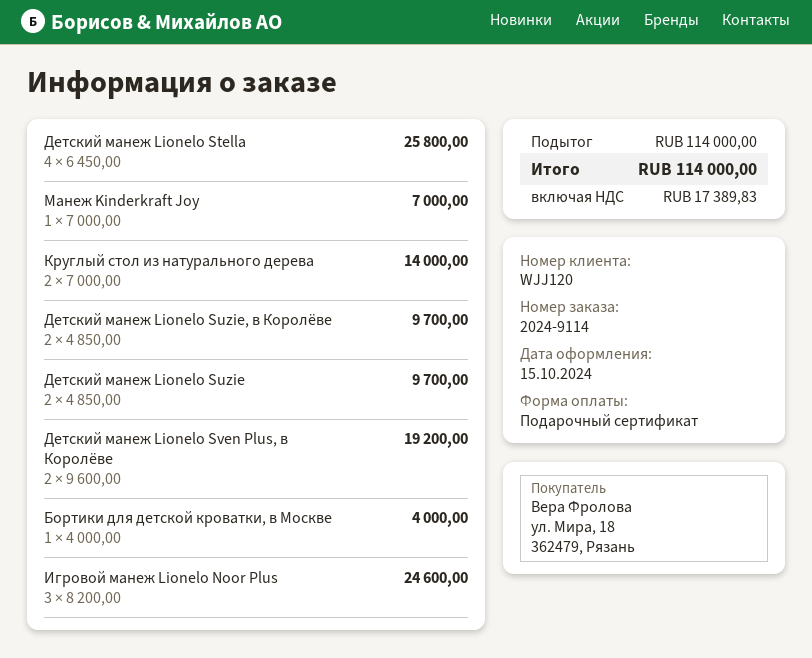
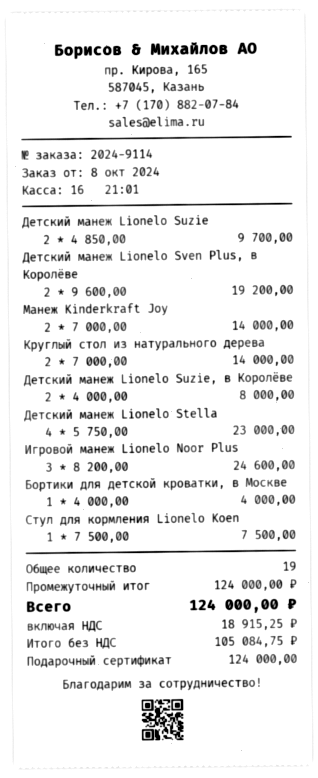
order date: 2024-10-15 -> 2024-10-08
Детский манеж Lionelo Stella: 4 x 6450.00 = 25800.00 -> 4 x 5750.00 = 23000.00
Манеж Kinderkraft Joy: 1 x 7000.00 = 7000.00 -> 2 x 7000.00 = 14000.00
Детский манеж Lionelo Suzie, в Королёве: 2 x 4850.00 = 9700.00 -> 2 x 4000.00 = 8000.00
Стул для кормления Lionelo Koen: none -> 1 x 7500.00 = 7500.00
subtotal: 114000.00 -> 124000.00
tax: 17389.83 -> 18915.25
total: 114000.00 -> 124000.00

